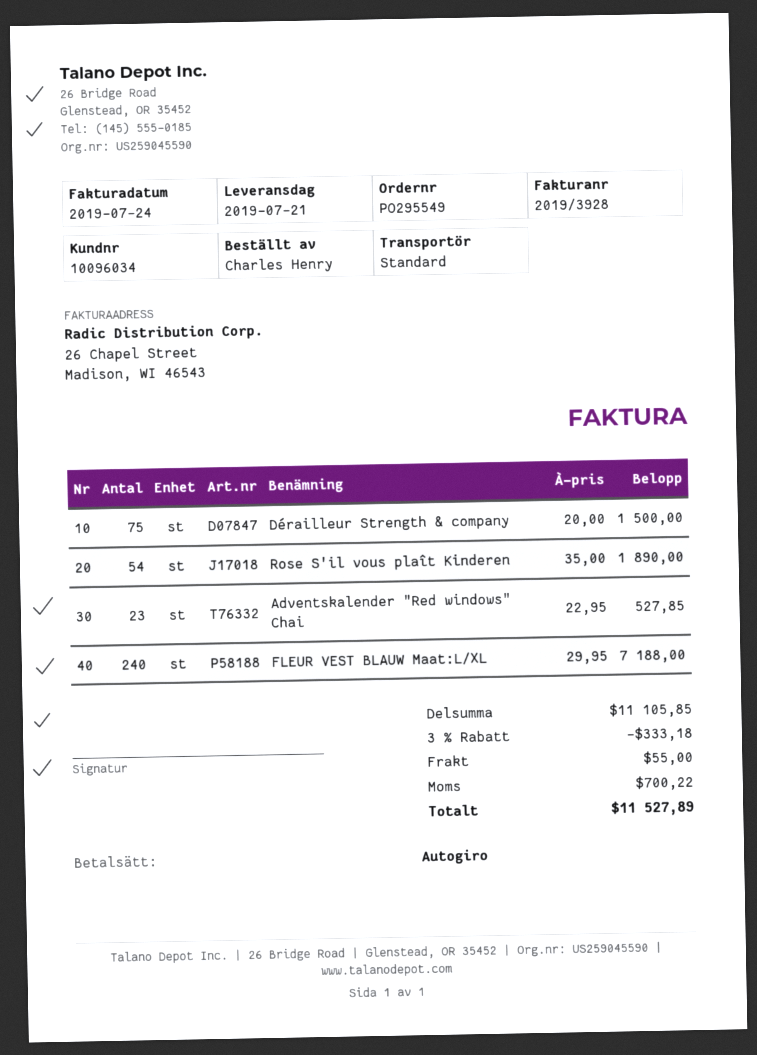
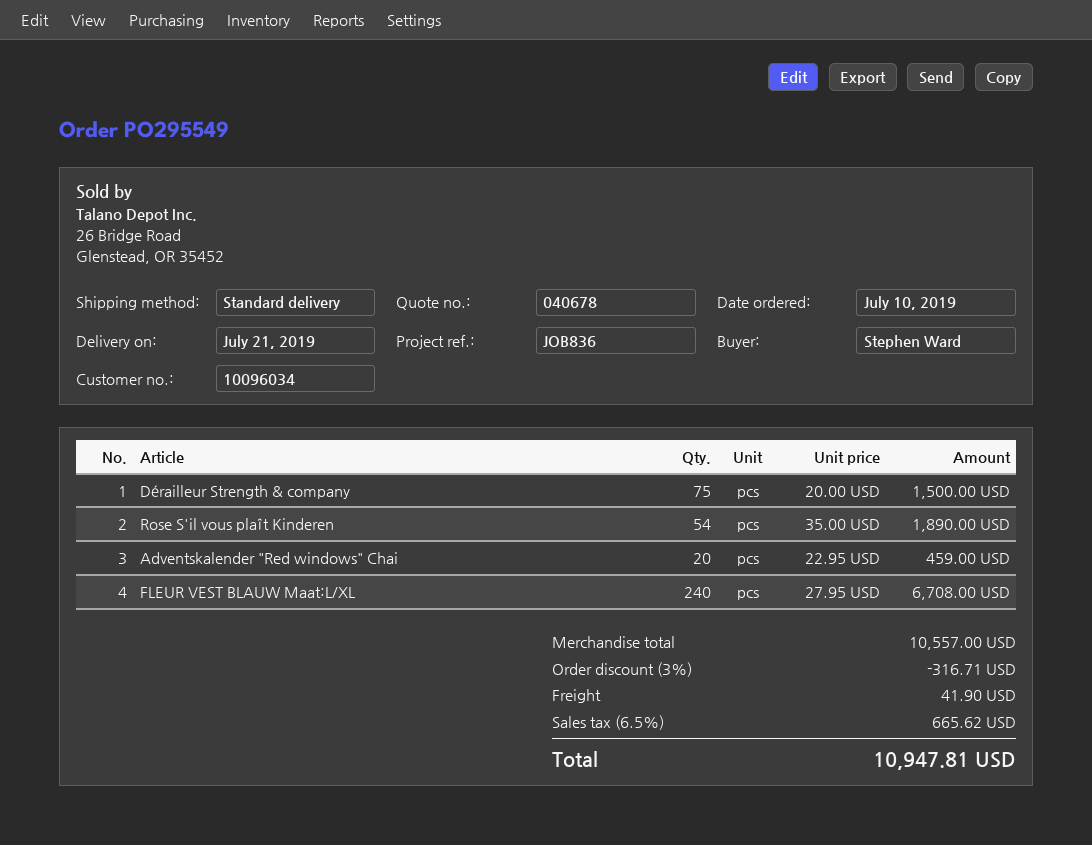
ordered by: Charles Henry -> Stephen Ward
Adventskalender "Red windows" Chai: 23 x 22.95 = 527.85 -> 20 x 22.95 = 459.00
FLEUR VEST BLAUW Maat:L/XL: 240 x 29.95 = 7188.00 -> 240 x 27.95 = 6708.00
subtotal: 11105.85 -> 10557.00
discount: 3% = 333.18 -> 3% = 316.71
shipping: 55.00 -> 41.90
tax: 700.22 -> 665.62
total: 11527.89 -> 10947.81

